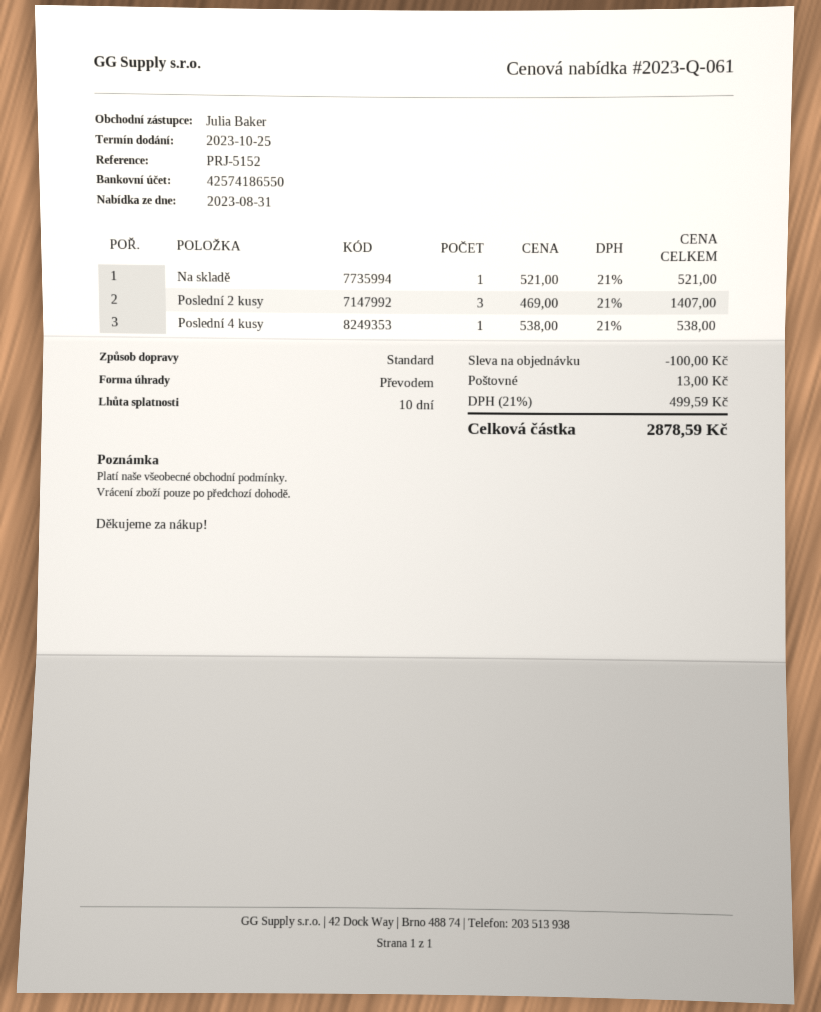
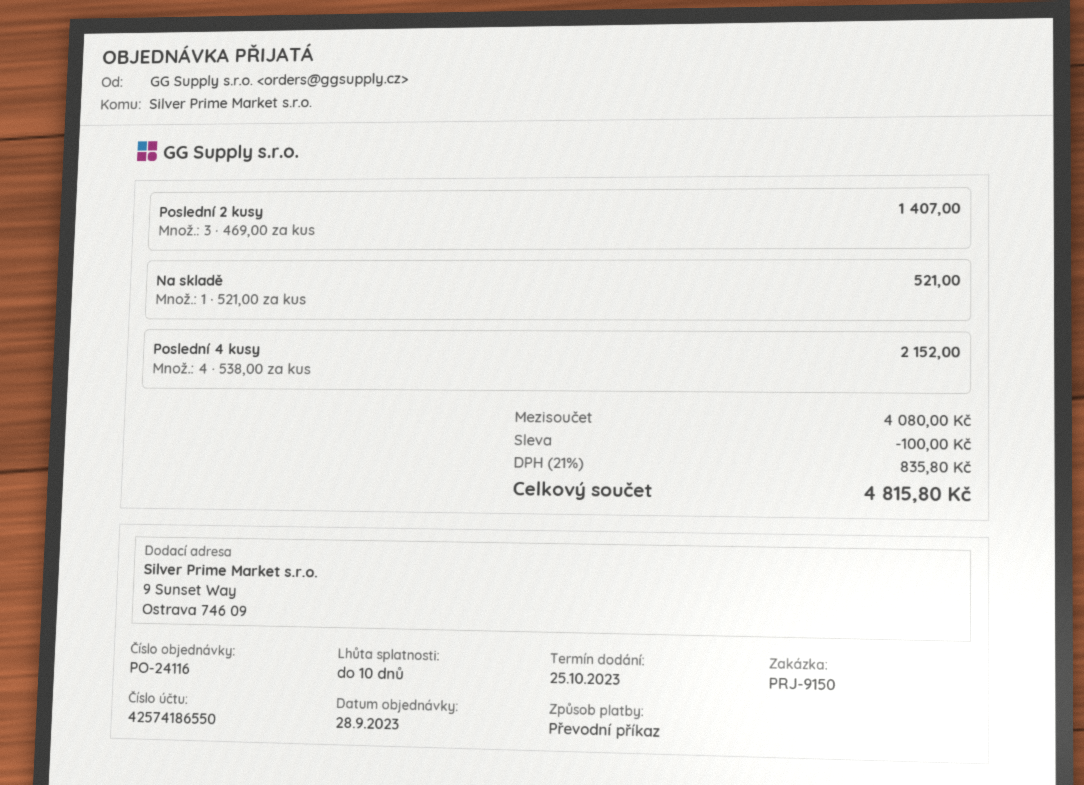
reference: PRJ-5152 -> PRJ-9150
Poslední 4 kusy: 1 x 538.00 = 538.00 -> 4 x 538.00 = 2152.00
shipping: 13.00 -> none
tax: 21% = 499.59 -> 21% = 835.80
total: 2878.59 -> 4815.80

